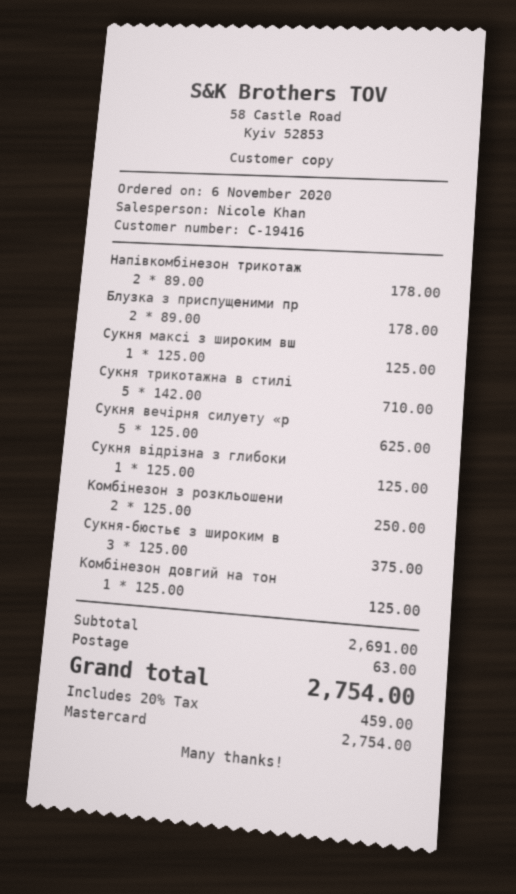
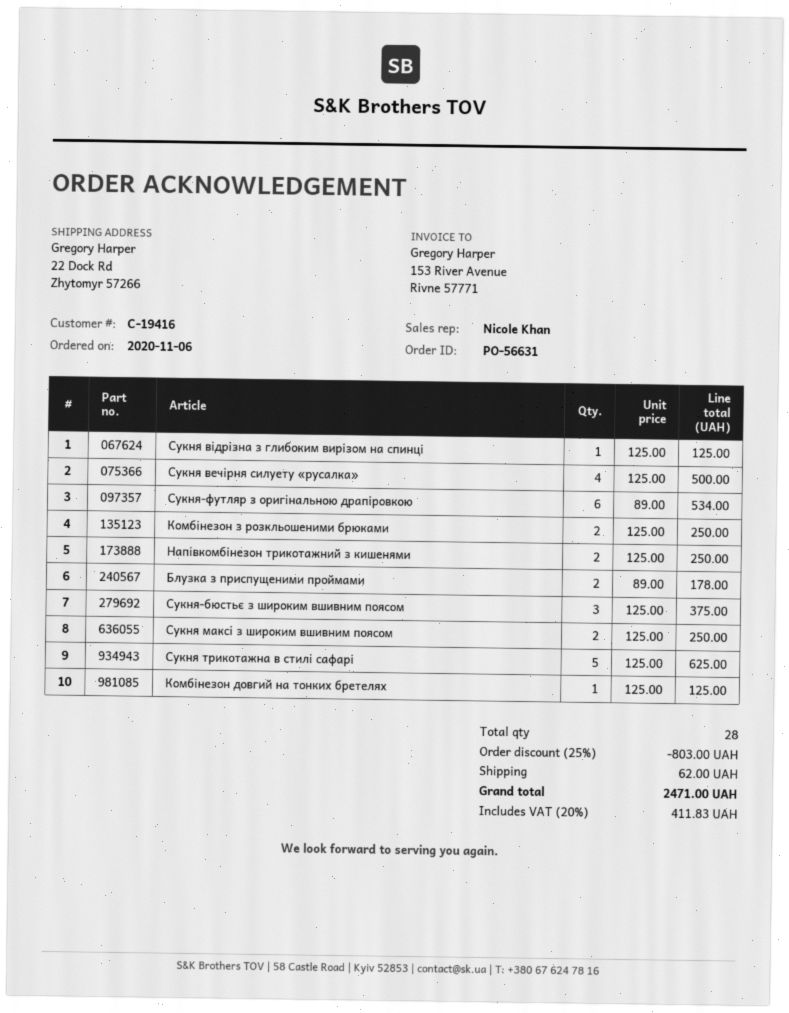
Напівкомбінезон трикотаж: 2 x 89.00 = 178.00 -> 2 x 125.00 = 250.00
Сукня максі з широким вш: 1 x 125.00 = 125.00 -> 2 x 125.00 = 250.00
Сукня трикотажна в стилі: 5 x 142.00 = 710.00 -> 5 x 125.00 = 625.00
Сукня вечірня силуету «р: 5 x 125.00 = 625.00 -> 4 x 125.00 = 500.00
Сукня-футляр з оригінальною драпіровкою: none -> 6 x 89.00 = 534.00
discount: none -> 25% = 803.00
shipping: 63.00 -> 62.00
tax: 20% = 459.00 -> 20% = 411.83
total: 2754.00 -> 2471.00

